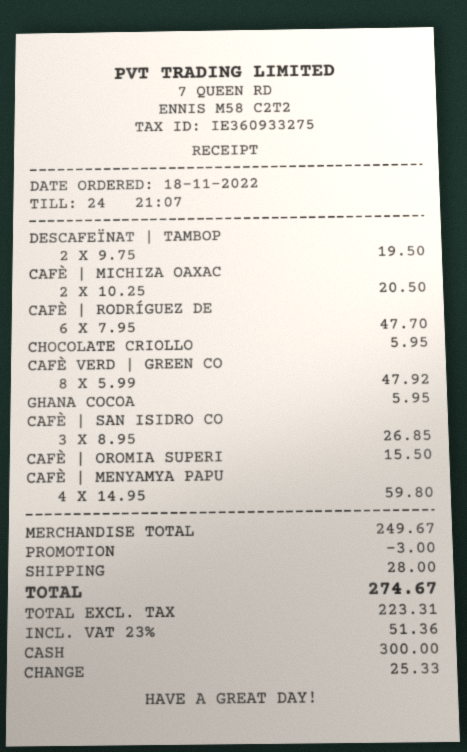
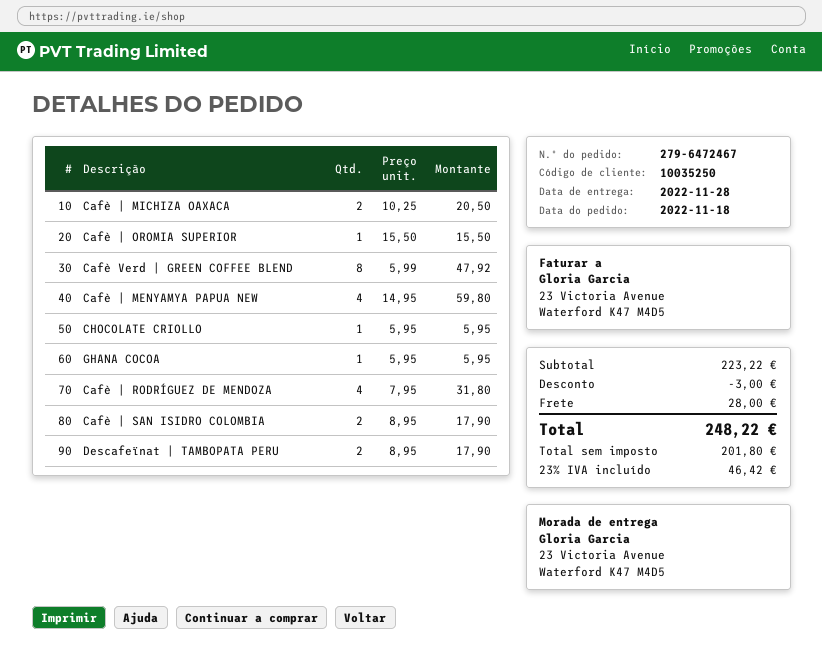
DESCAFEÏNAT | TAMBOP: 2 x 9.75 = 19.50 -> 2 x 8.95 = 17.90
CAFÈ | RODRÍGUEZ DE: 6 x 7.95 = 47.70 -> 4 x 7.95 = 31.80
CAFÈ | SAN ISIDRO CO: 3 x 8.95 = 26.85 -> 2 x 8.95 = 17.90
subtotal: 249.67 -> 223.22
net: 223.31 -> 201.80
tax: 23% = 51.36 -> 23% = 46.42
total: 274.67 -> 248.22

